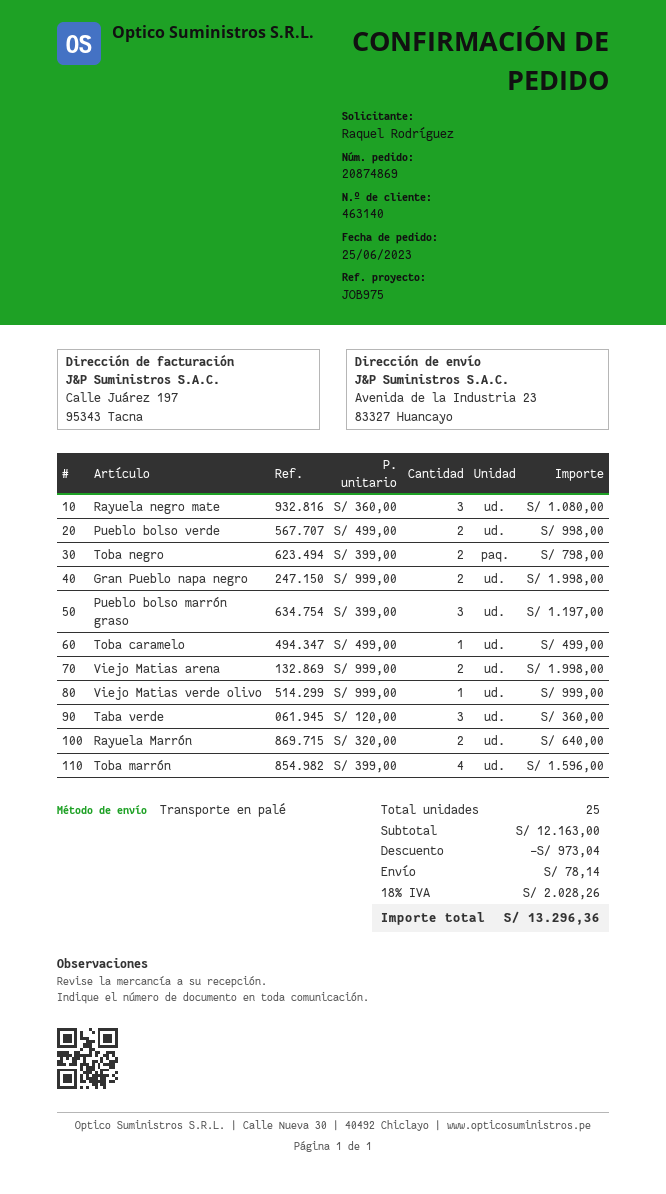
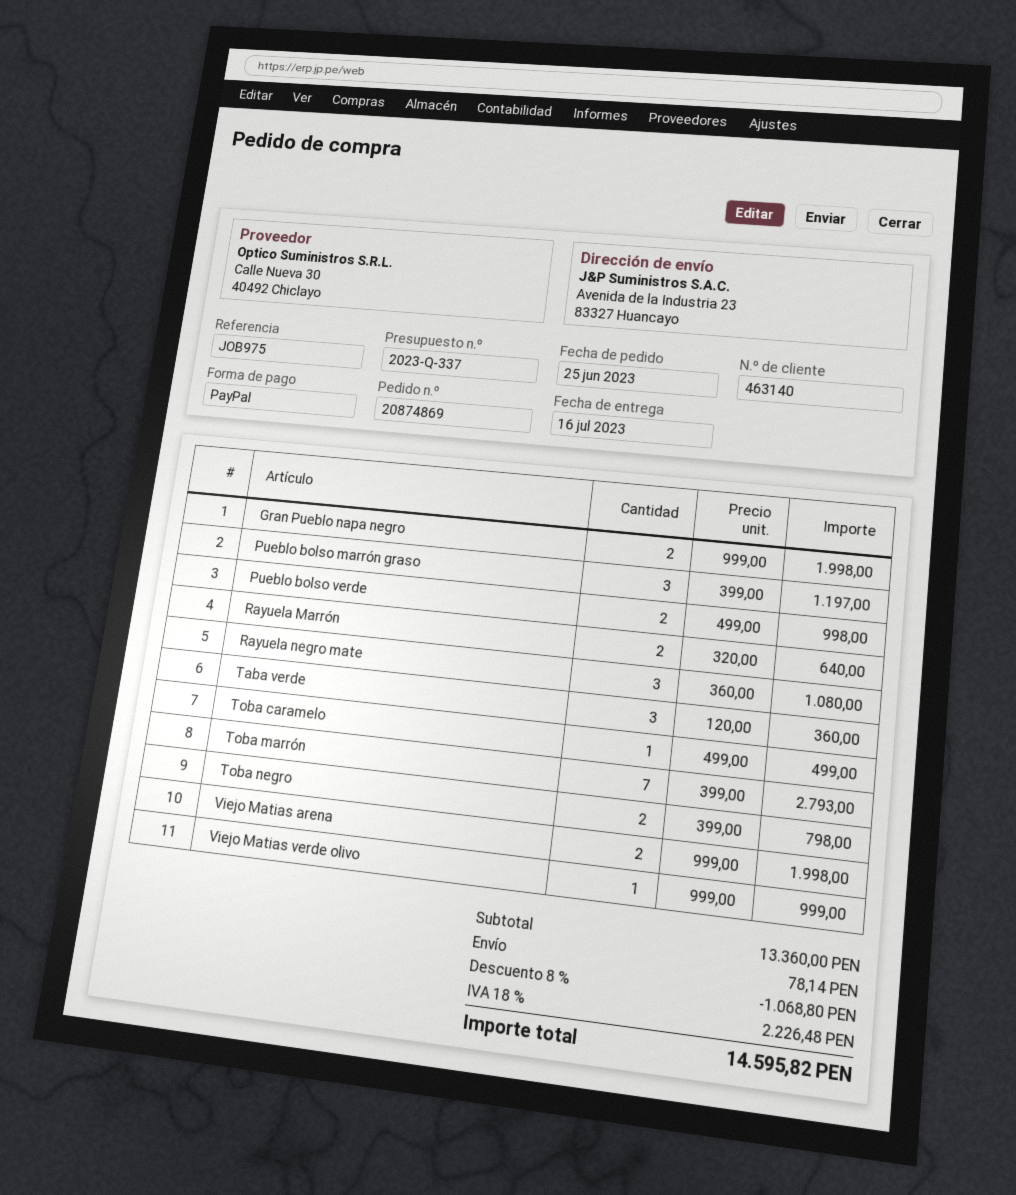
Toba marrón: 4 x 399.00 = 1596.00 -> 7 x 399.00 = 2793.00
subtotal: 12163.00 -> 13360.00
discount: 973.04 -> 1068.80
tax: 18% = 2028.26 -> 18% = 2226.48
total: 13296.36 -> 14595.82

